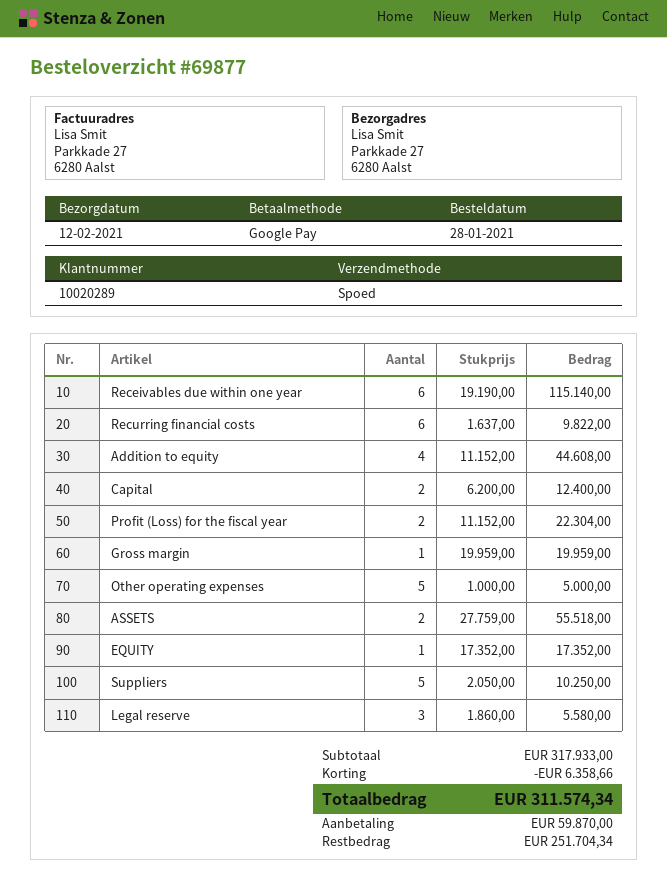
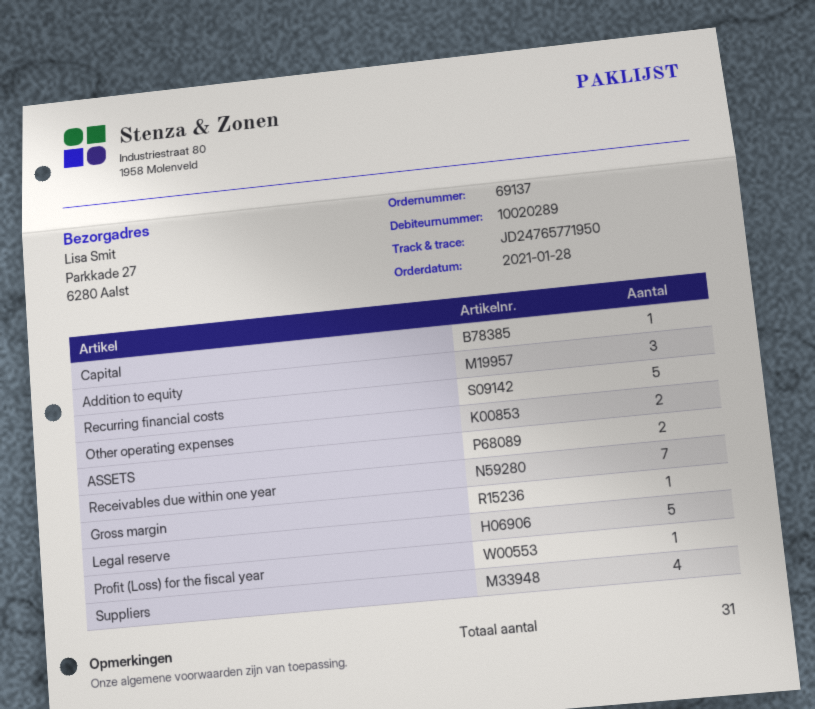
order number: 69877 -> 69137
Receivables due within one year: 6 -> 7
Recurring financial costs: 6 -> 5
Addition to equity: 4 -> 3
Capital: 2 -> 1
Profit (Loss) for the fiscal year: 2 -> 1
Other operating expenses: 5 -> 2
EQUITY: 1 -> none
Suppliers: 5 -> 4
Legal reserve: 3 -> 5

